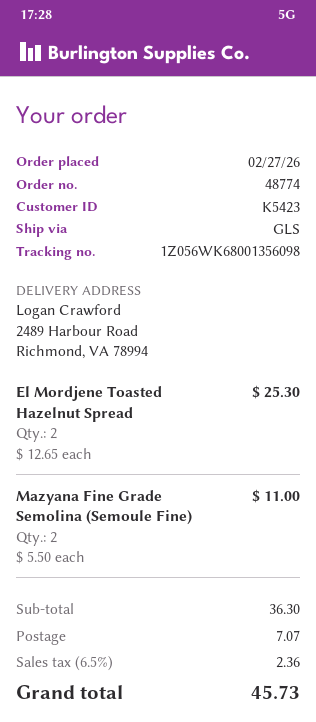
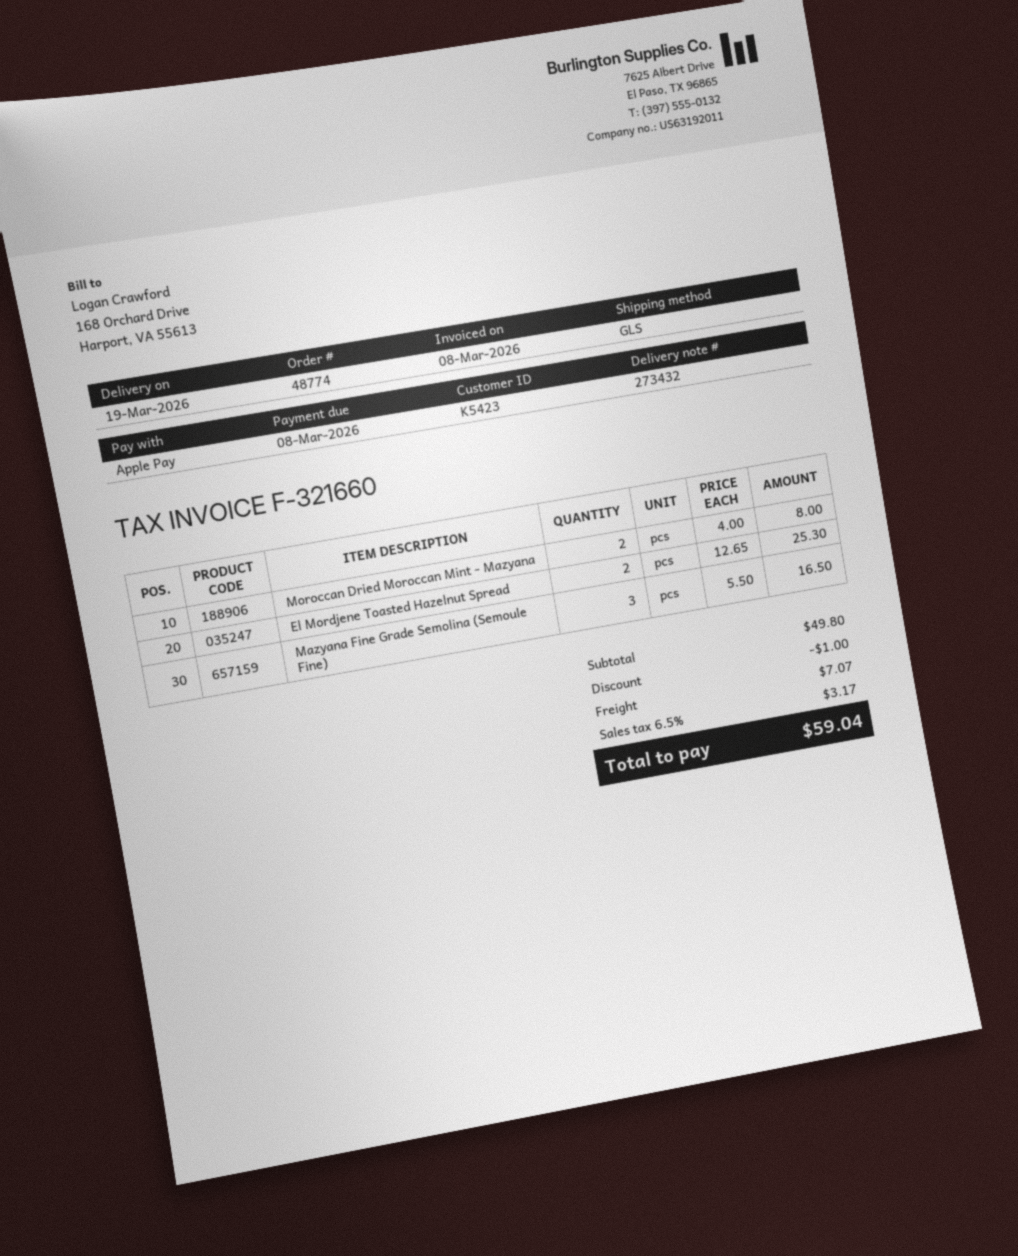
Mazyana Fine Grade Semolina (Semoule Fine): 2 x 5.50 = 11.00 -> 3 x 5.50 = 16.50
Moroccan Dried Moroccan Mint - Mazyana: none -> 2 x 4.00 = 8.00
subtotal: 36.30 -> 49.80
discount: none -> 1.00
tax: 6.5% = 2.36 -> 6.5% = 3.17
total: 45.73 -> 59.04

